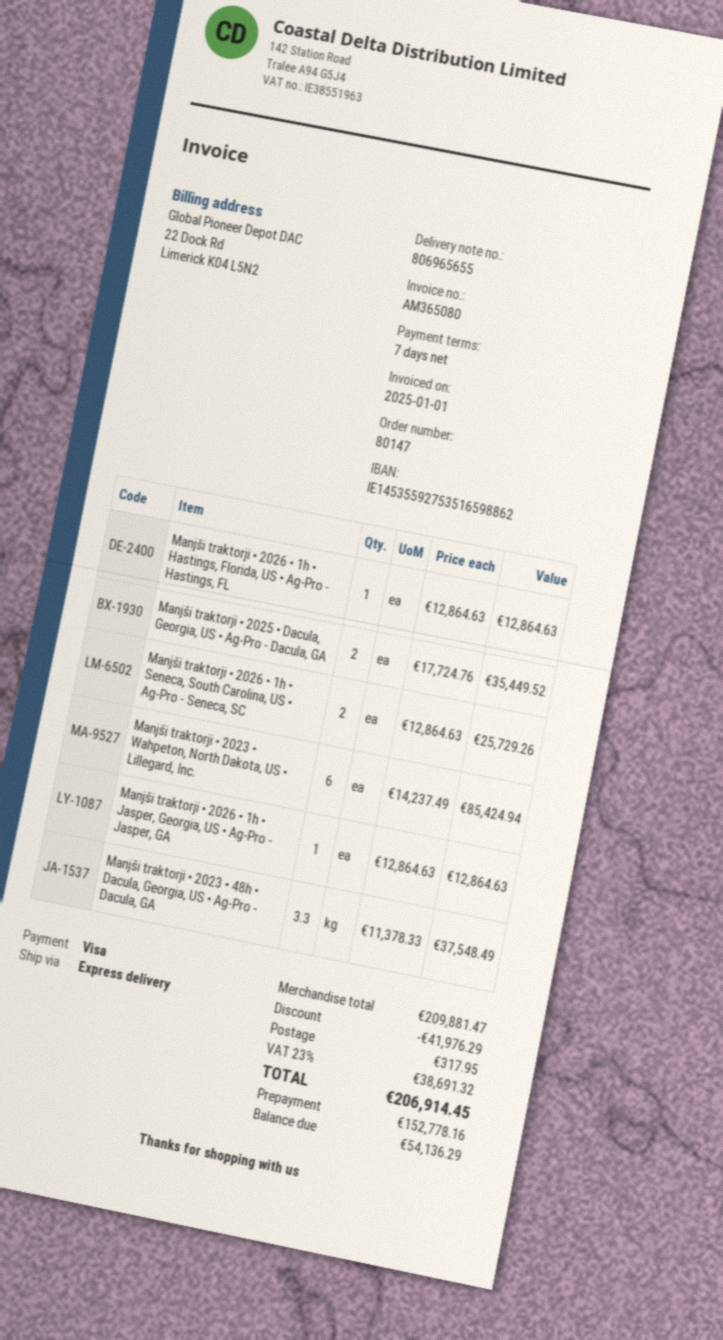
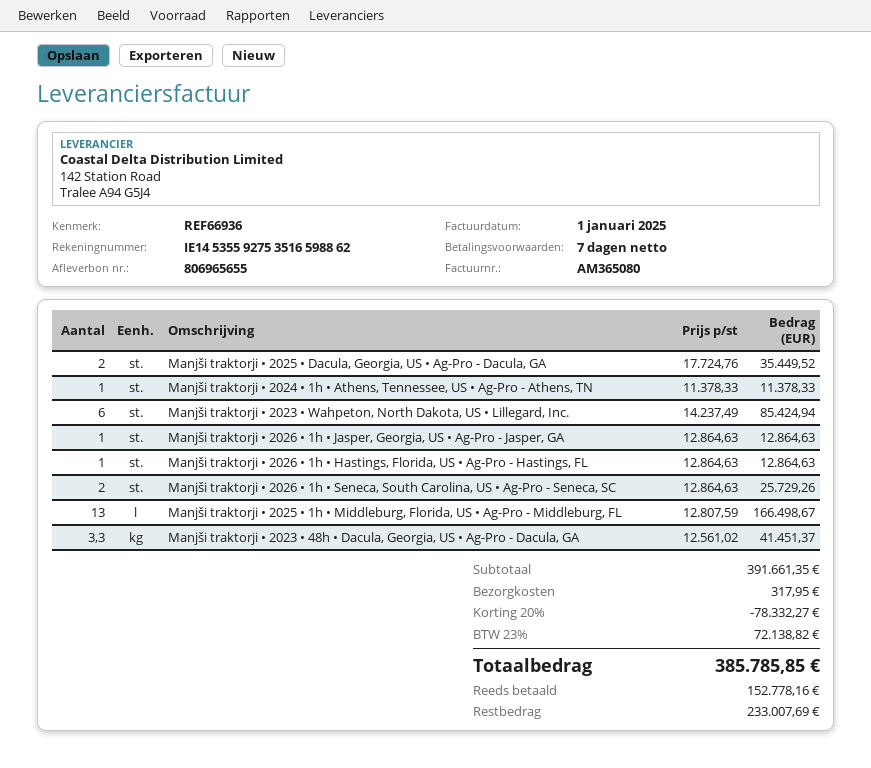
Manjši traktorji • 2023 • 48h • Dacula, Georgia, US • Ag-Pro - Dacula, GA: 3.3 x 11378.33 = 37548.49 -> 3.3 x 12561.02 = 41451.37
Manjši traktorji • 2024 • 1h • Athens, Tennessee, US • Ag-Pro - Athens, TN: none -> 1 x 11378.33 = 11378.33
Manjši traktorji • 2025 • 1h • Middleburg, Florida, US • Ag-Pro - Middleburg, FL: none -> 13 x 12807.59 = 166498.67
subtotal: 209881.47 -> 391661.35
discount: 41976.29 -> 78332.27
tax: 23% = 38691.32 -> 23% = 72138.82
total: 206914.45 -> 385785.85
balance: 54136.29 -> 233007.69

